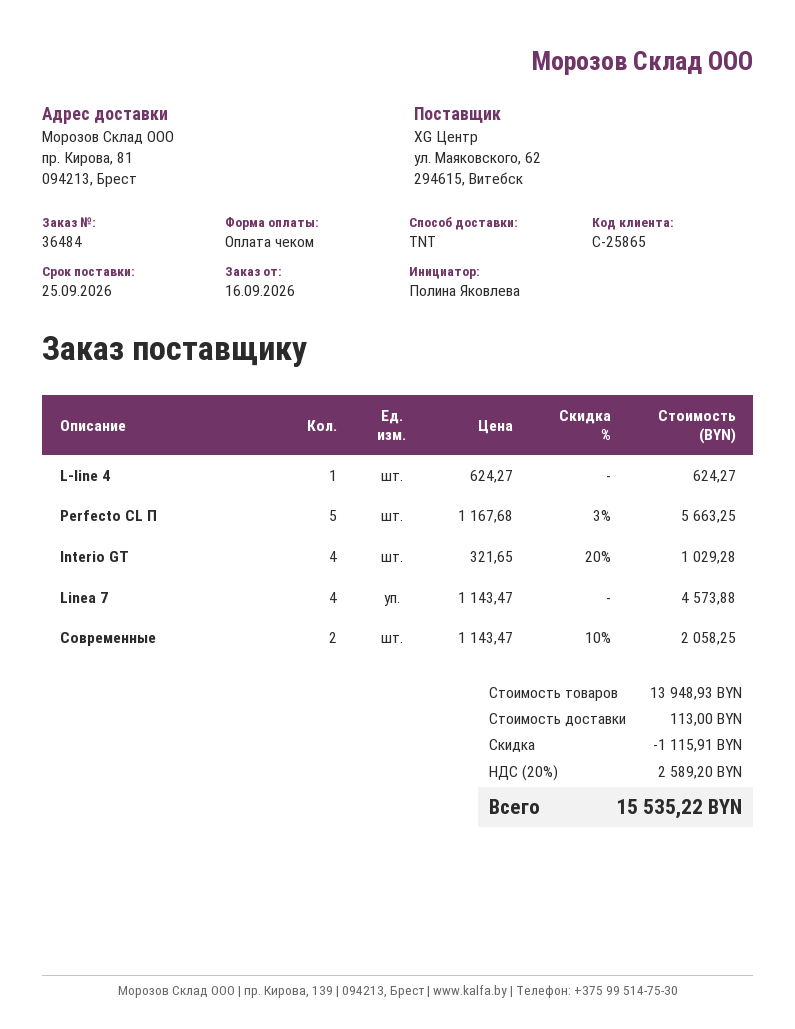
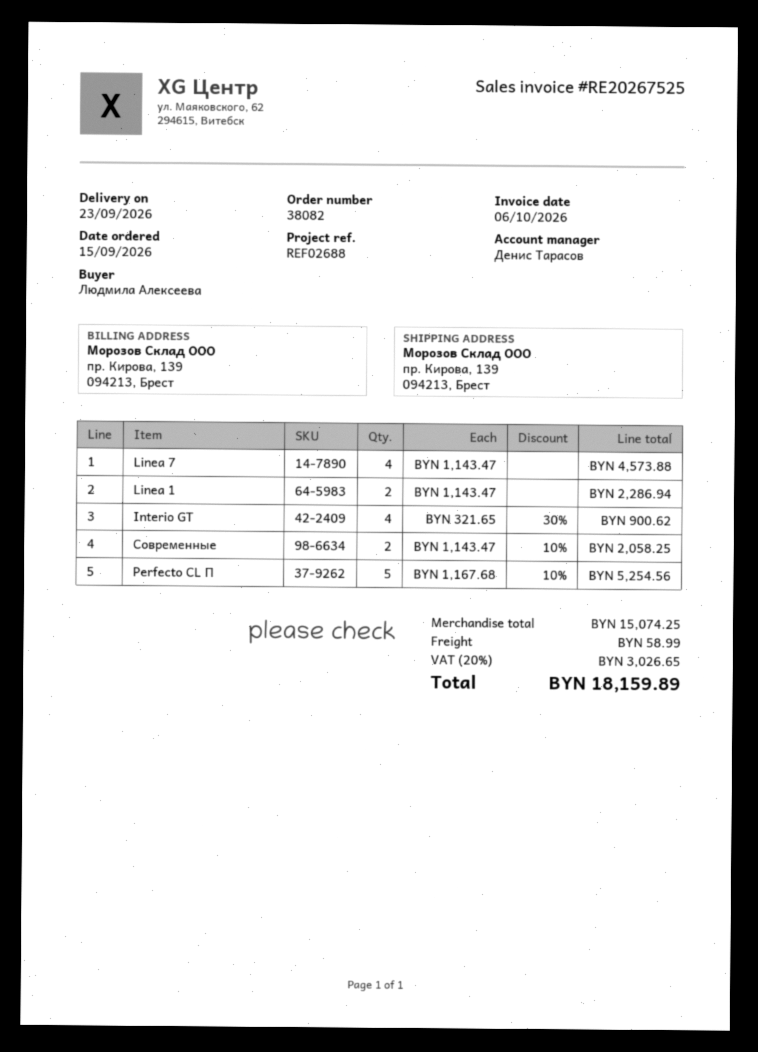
order number: 36484 -> 38082
order date: 2026-09-16 -> 2026-09-15
delivery date: 2026-09-25 -> 2026-09-23
ordered by: Полина Яковлева -> Людмила Алексеева
ship to: пр. Кирова, 81, 094213, Брест -> пр. Кирова, 139, 094213, Брест
L-line 4: 1 x 624.27 = 624.27 -> none
Perfecto CL П: 5 x 1167.68 - 3% = 5663.25 -> 5 x 1167.68 - 10% = 5254.56
Interio GT: 4 x 321.65 - 20% = 1029.28 -> 4 x 321.65 - 30% = 900.62
Linea 1: none -> 2 x 1143.47 = 2286.94
subtotal: 13948.93 -> 15074.25
discount: 1115.91 -> none
shipping: 113.00 -> 58.99
tax: 20% = 2589.20 -> 20% = 3026.65
total: 15535.22 -> 18159.89

